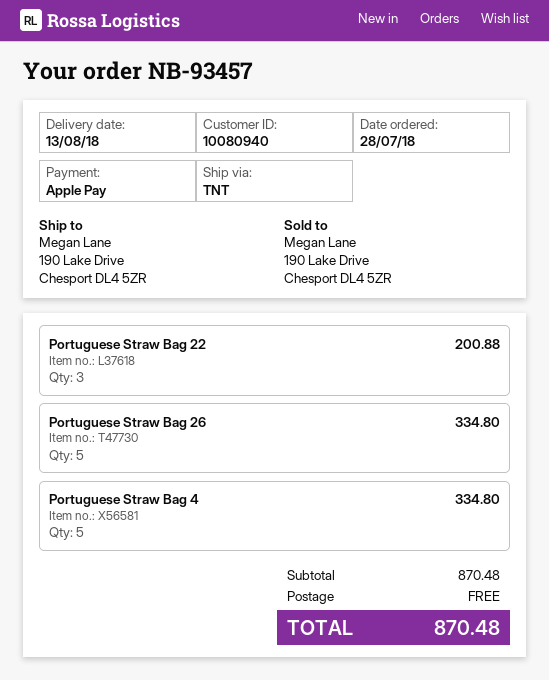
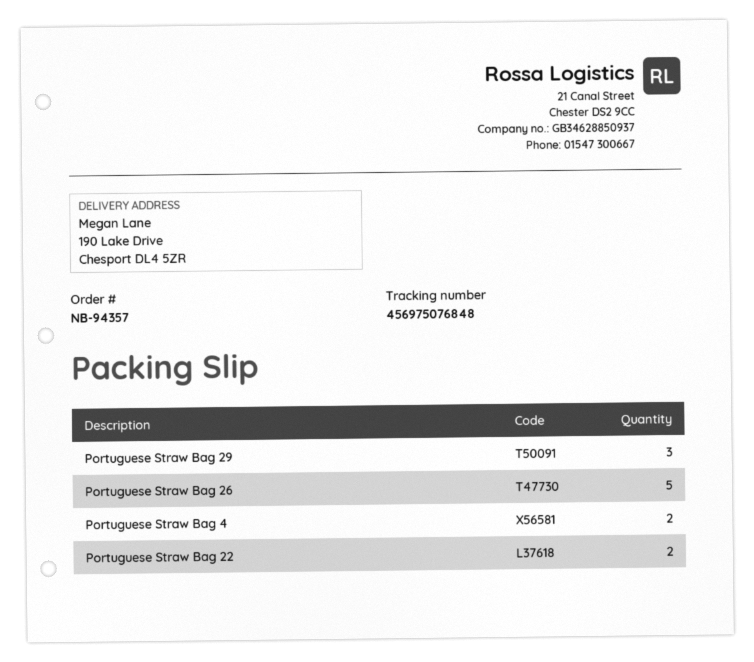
order number: NB-93457 -> NB-94357
Portuguese Straw Bag 22: 3 -> 2
Portuguese Straw Bag 4: 5 -> 2
Portuguese Straw Bag 29: none -> 3

